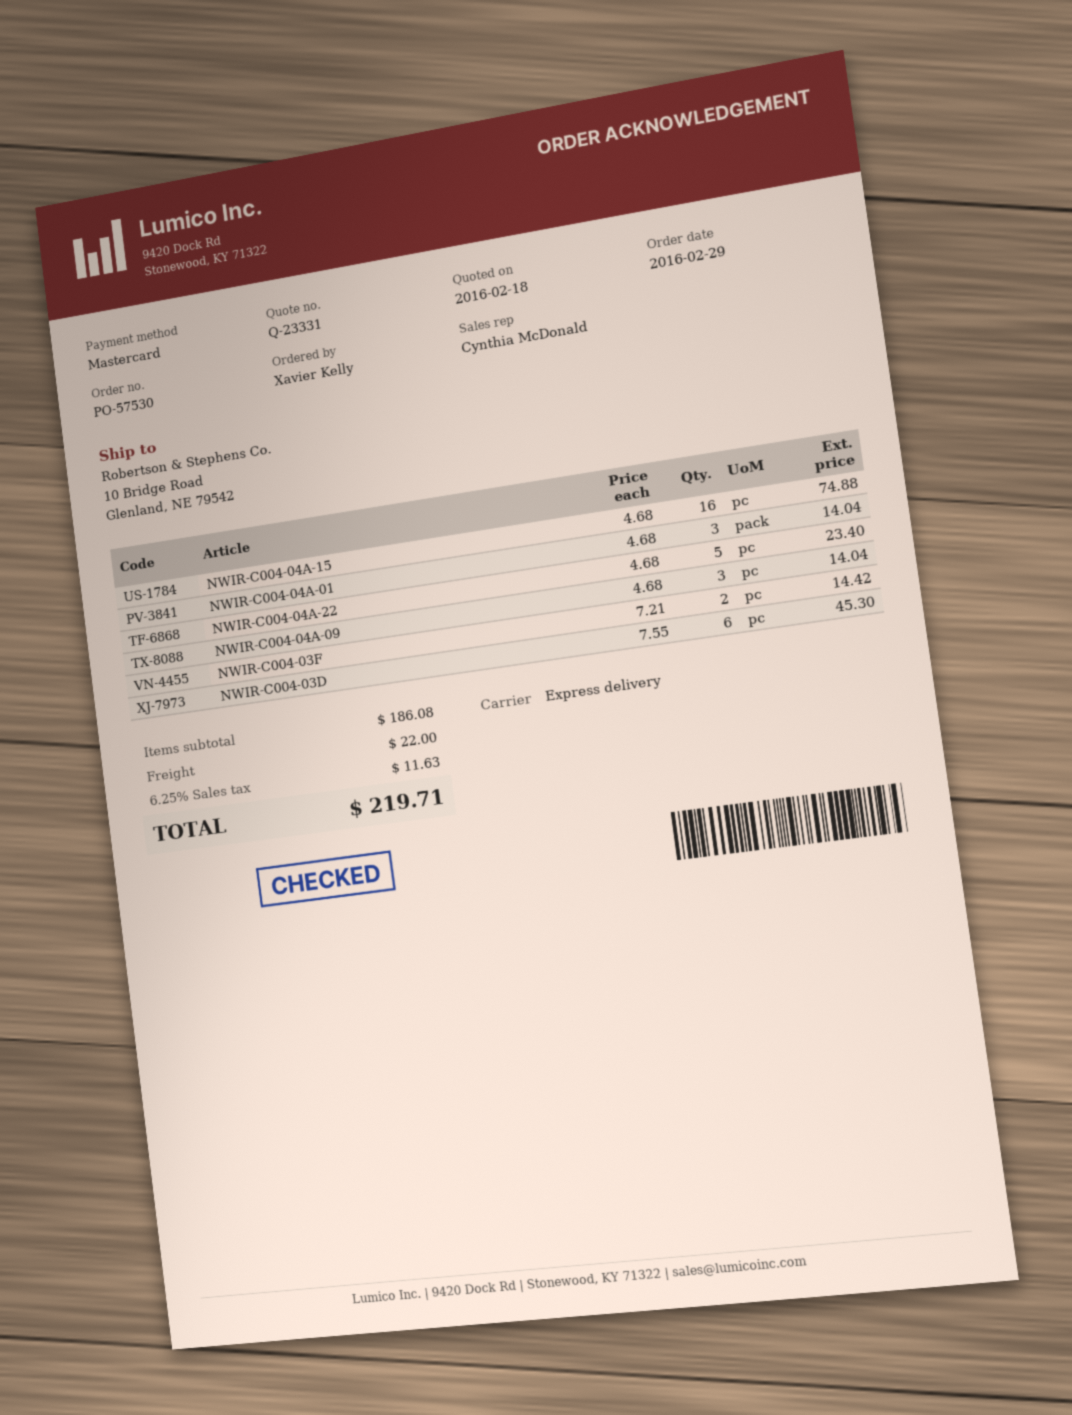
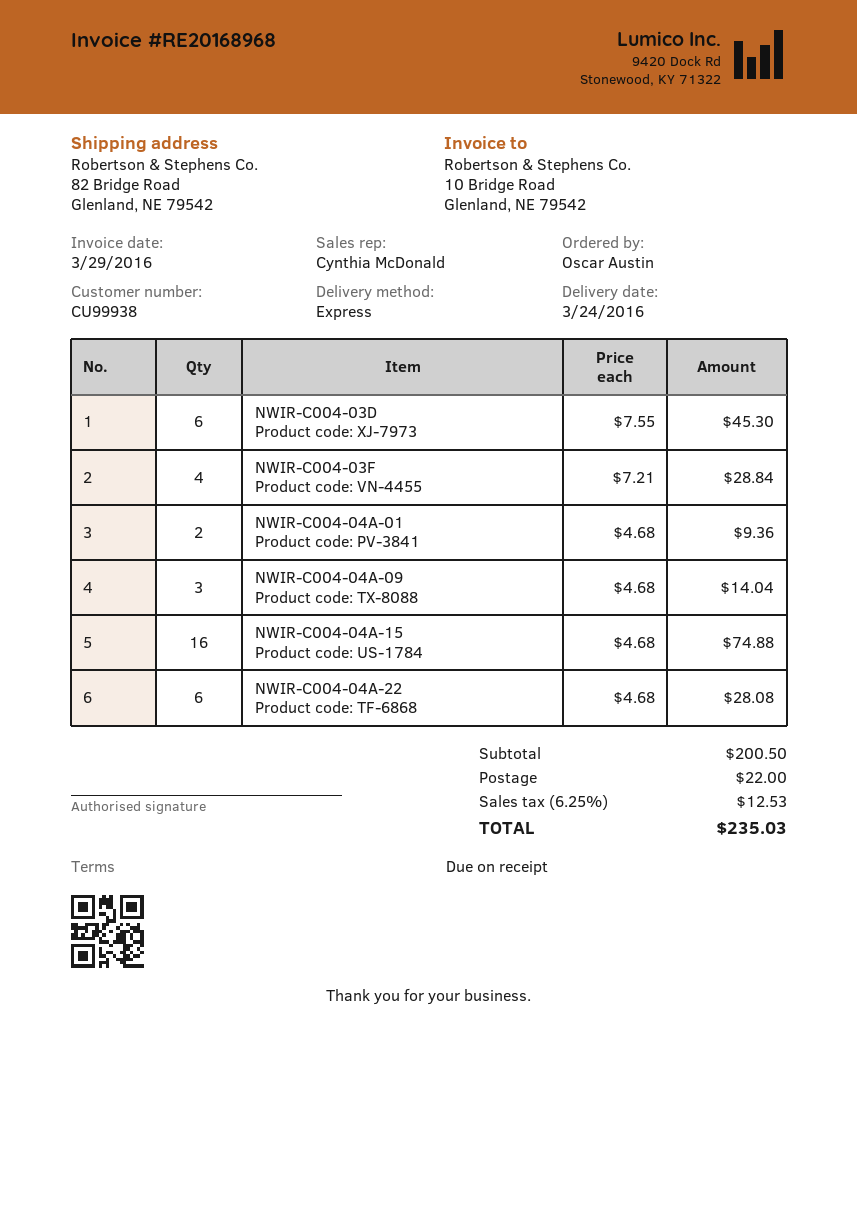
ordered by: Xavier Kelly -> Oscar Austin
ship to: 10 Bridge Road, Glenland, NE 79542 -> 82 Bridge Road, Glenland, NE 79542
NWIR-C004-04A-01: 3 x 4.68 = 14.04 -> 2 x 4.68 = 9.36
NWIR-C004-04A-22: 5 x 4.68 = 23.40 -> 6 x 4.68 = 28.08
NWIR-C004-03F: 2 x 7.21 = 14.42 -> 4 x 7.21 = 28.84
subtotal: 186.08 -> 200.50
tax: 6.25% = 11.63 -> 6.25% = 12.53
total: 219.71 -> 235.03

